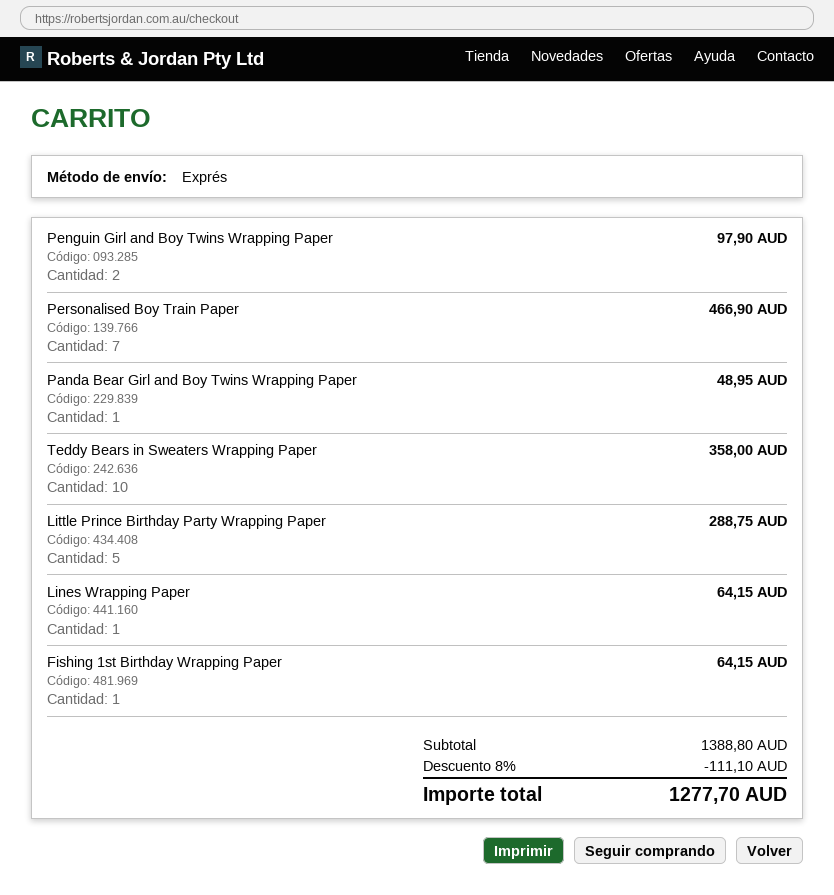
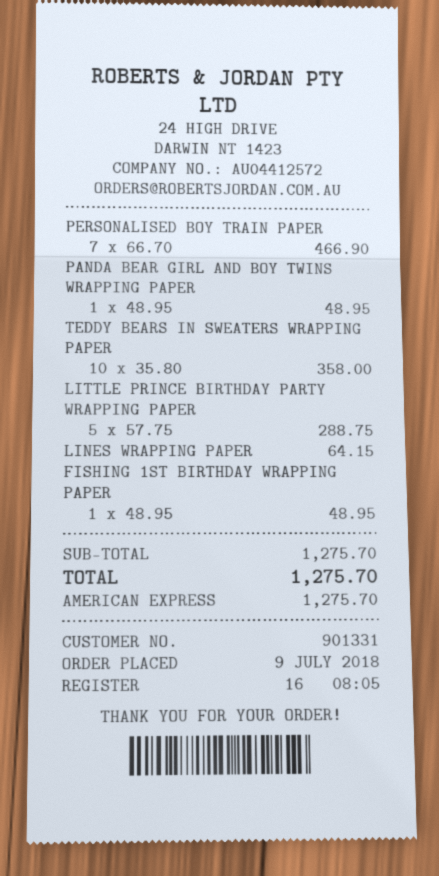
Penguin Girl and Boy Twins Wrapping Paper: 2 for 97.90 -> none
Fishing 1st Birthday Wrapping Paper: 1 for 64.15 -> 1 for 48.95
subtotal: 1388.80 -> 1275.70
discount: 8% = 111.10 -> none
total: 1277.70 -> 1275.70

